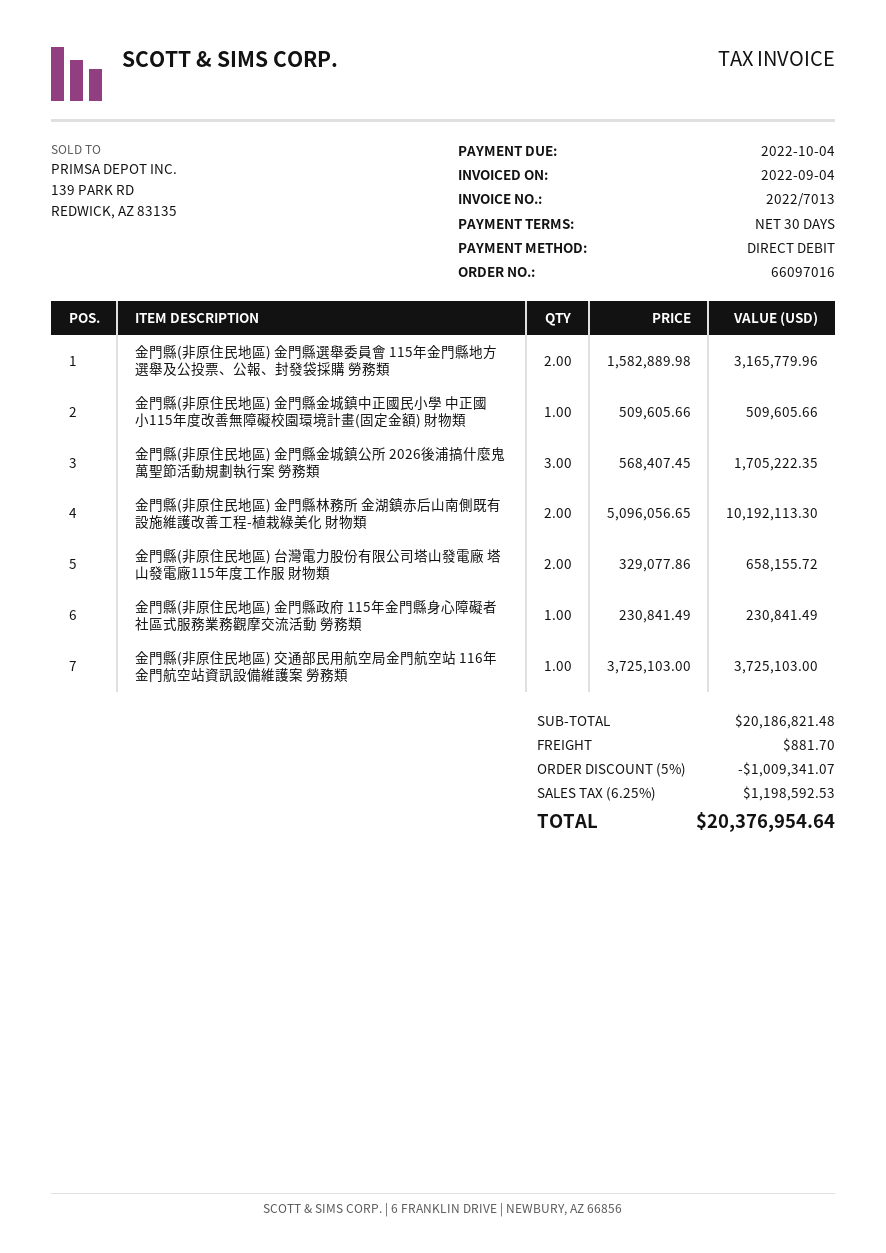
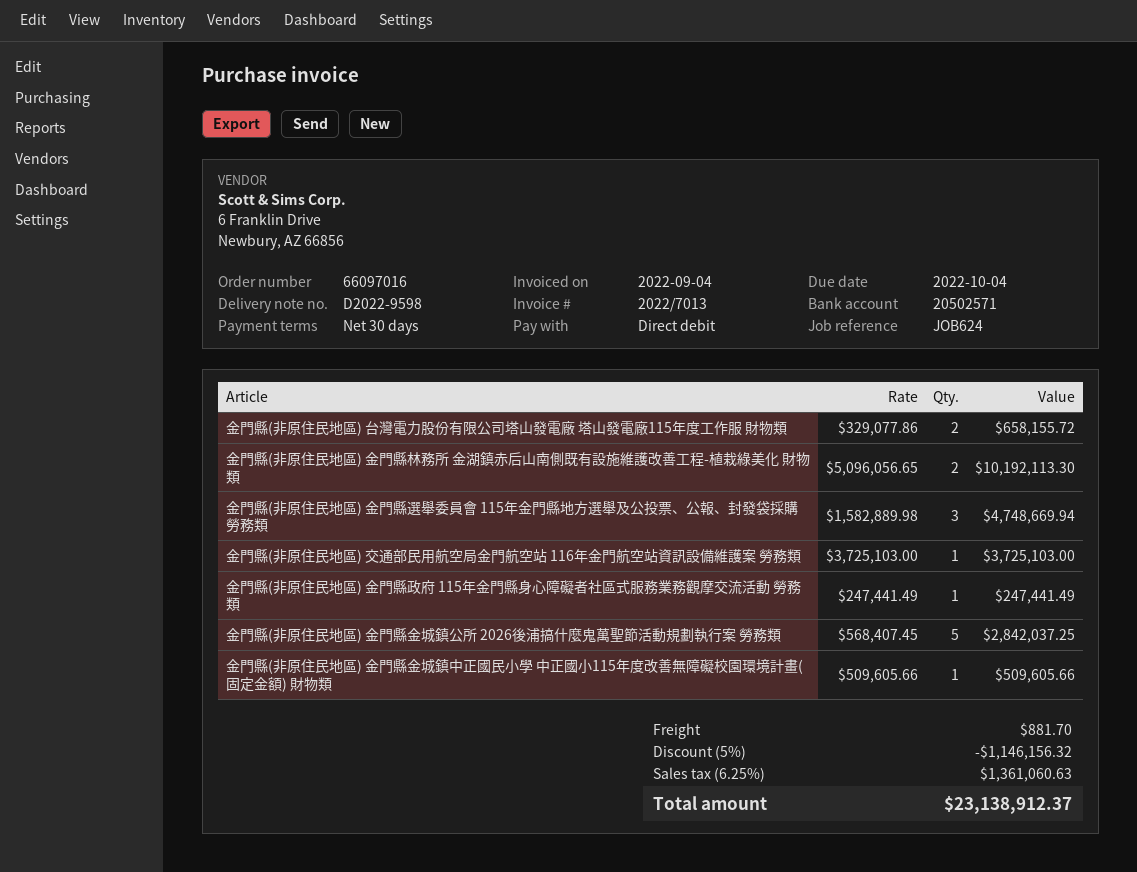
金門縣(非原住民地區) 金門縣選舉委員會 115年金門縣地方選舉及公投票、公報、封發袋採購 勞務類: 2 x 1582889.98 = 3165779.96 -> 3 x 1582889.98 = 4748669.94
金門縣(非原住民地區) 金門縣金城鎮公所 2026後浦搞什麼鬼萬聖節活動規劃執行案 勞務類: 3 x 568407.45 = 1705222.35 -> 5 x 568407.45 = 2842037.25
金門縣(非原住民地區) 金門縣政府 115年金門縣身心障礙者社區式服務業務觀摩交流活動 勞務類: 1 x 230841.49 = 230841.49 -> 1 x 247441.49 = 247441.49
discount: 5% = 1009341.07 -> 5% = 1146156.32
tax: 6.25% = 1198592.53 -> 6.25% = 1361060.63
total: 20376954.64 -> 23138912.37

